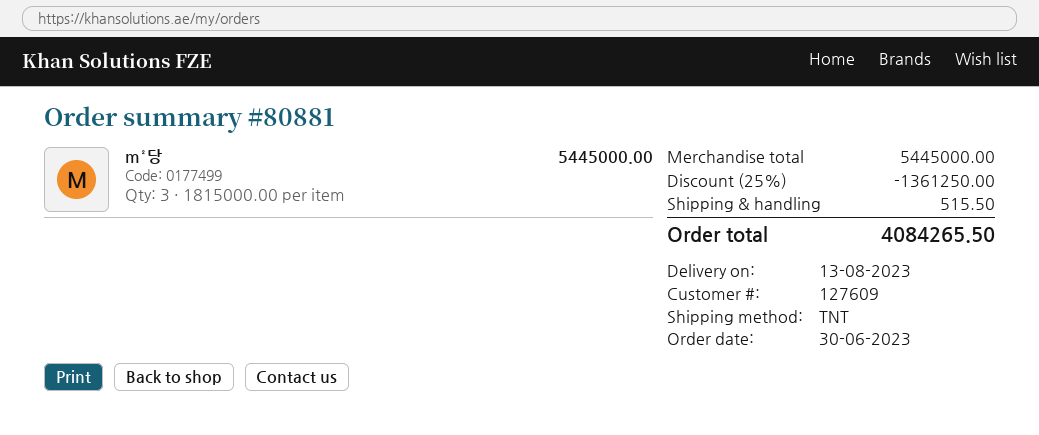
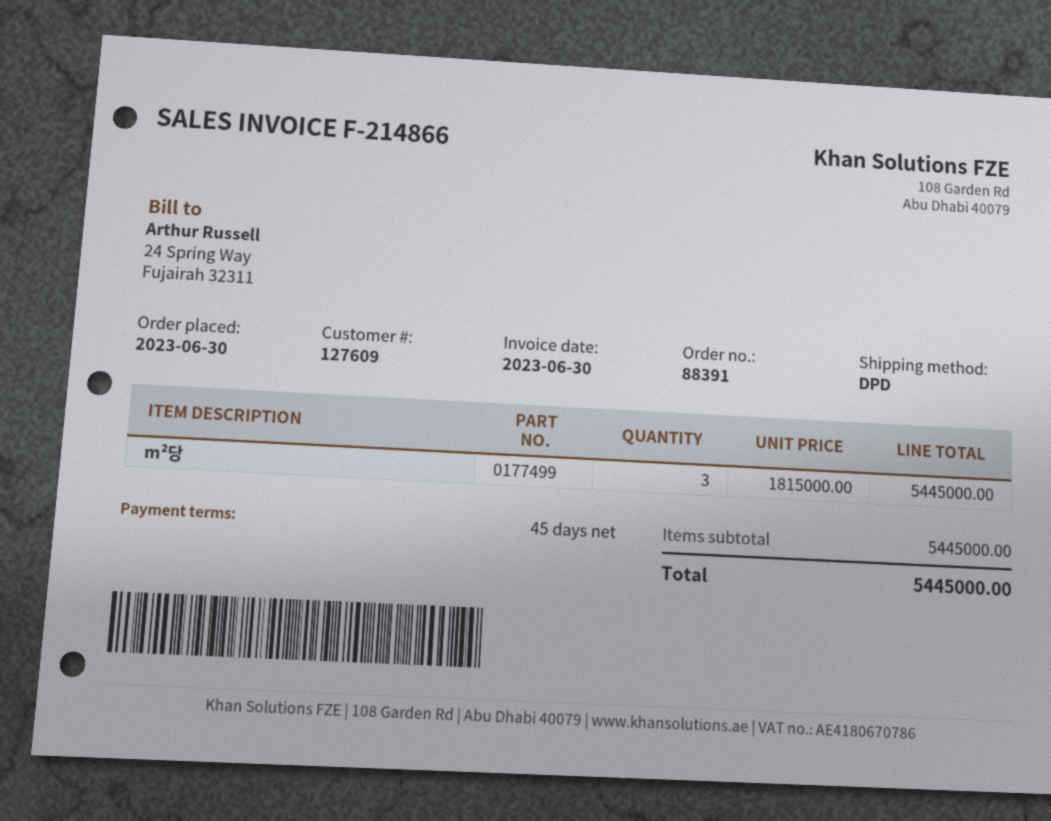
order number: 80881 -> 88391
shipping method: TNT -> DPD
discount: 25% = 1361250.00 -> none
shipping: 515.50 -> none
total: 4084265.50 -> 5445000.00

